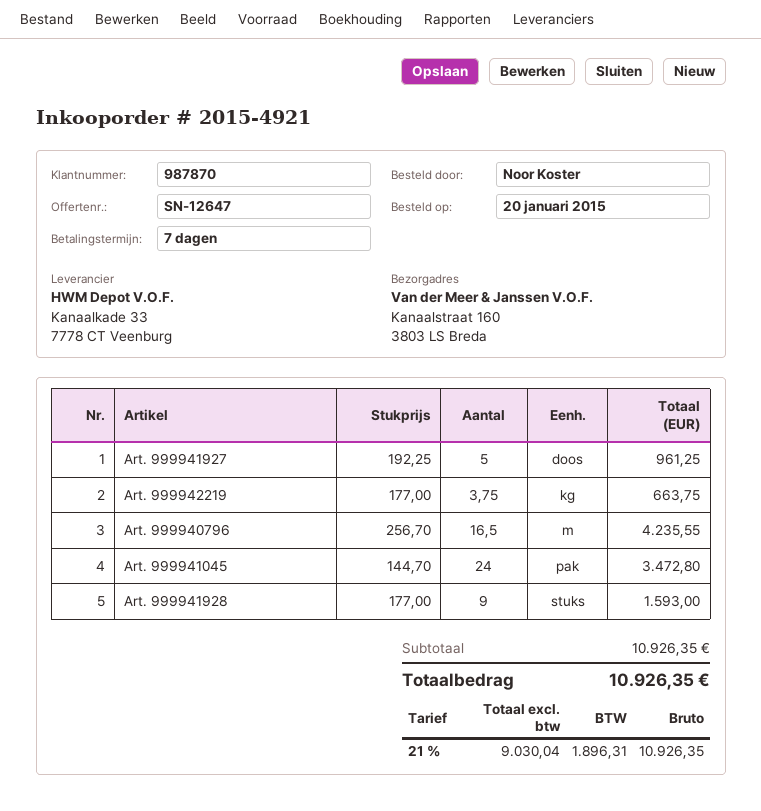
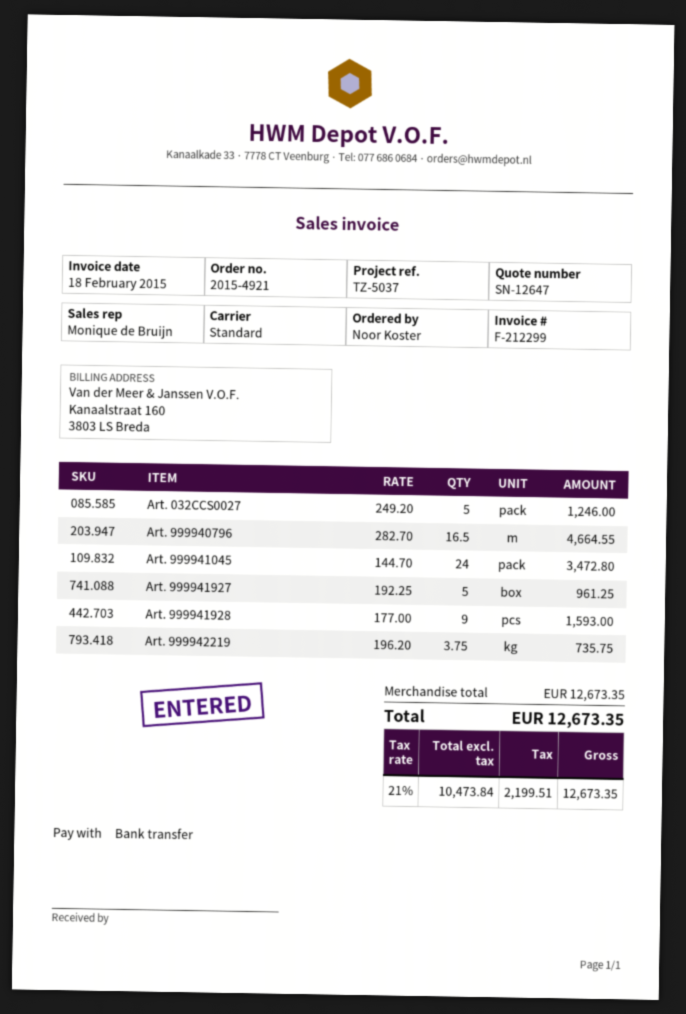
Art. 999942219: 3.75 x 177.00 = 663.75 -> 3.75 x 196.20 = 735.75
Art. 999940796: 16.5 x 256.70 = 4235.55 -> 16.5 x 282.70 = 4664.55
Art. 032CCS0027: none -> 5 x 249.20 = 1246.00
subtotal: 10926.35 -> 12673.35
net: 9030.04 -> 10473.84
tax: 21% = 1896.31 -> 21% = 2199.51
total: 10926.35 -> 12673.35

